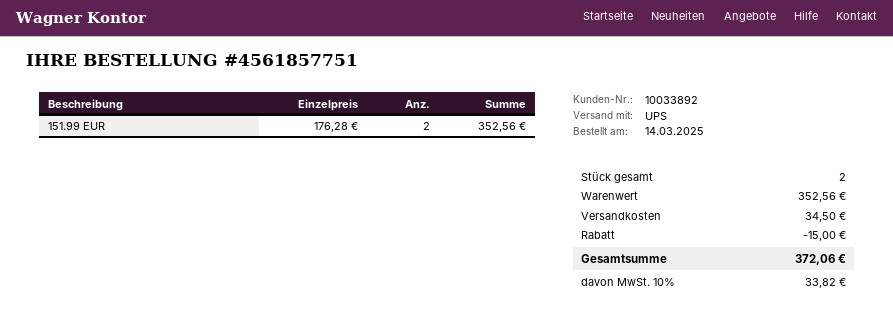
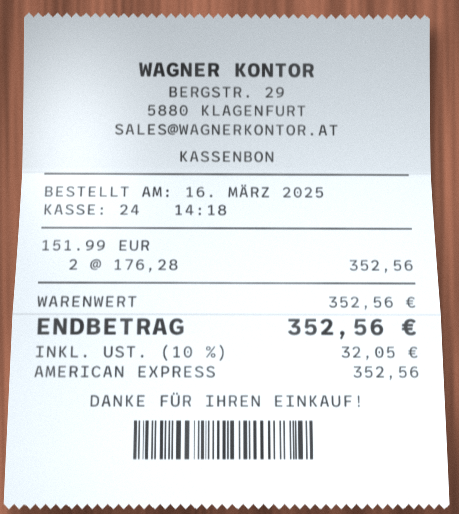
order date: 2025-03-14 -> 2025-03-16
discount: 15.00 -> none
shipping: 34.50 -> none
tax: 10% = 33.82 -> 10% = 32.05
total: 372.06 -> 352.56

